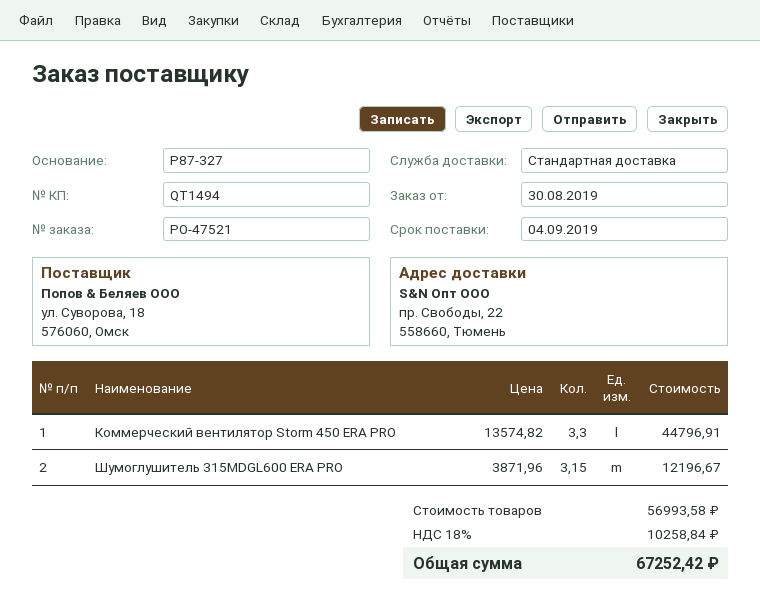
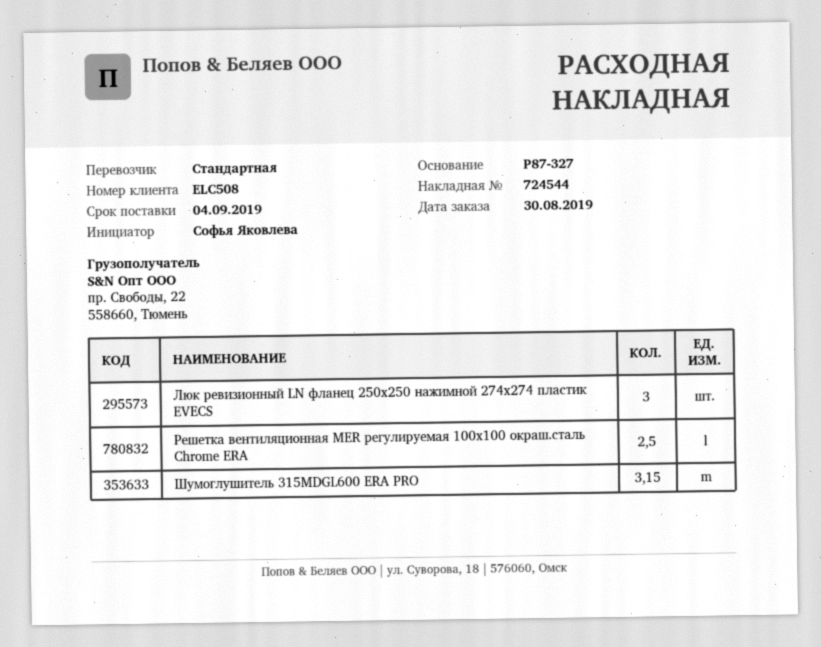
Коммерческий вентилятор Storm 450 ERA PRO: 3.3 -> none
Люк ревизионный LN фланец 250х250 нажимной 274х274 пластик EVECS: none -> 3
Решетка вентиляционная MER регулируемая 100x100 окраш.сталь Chrome ERA: none -> 2.5

